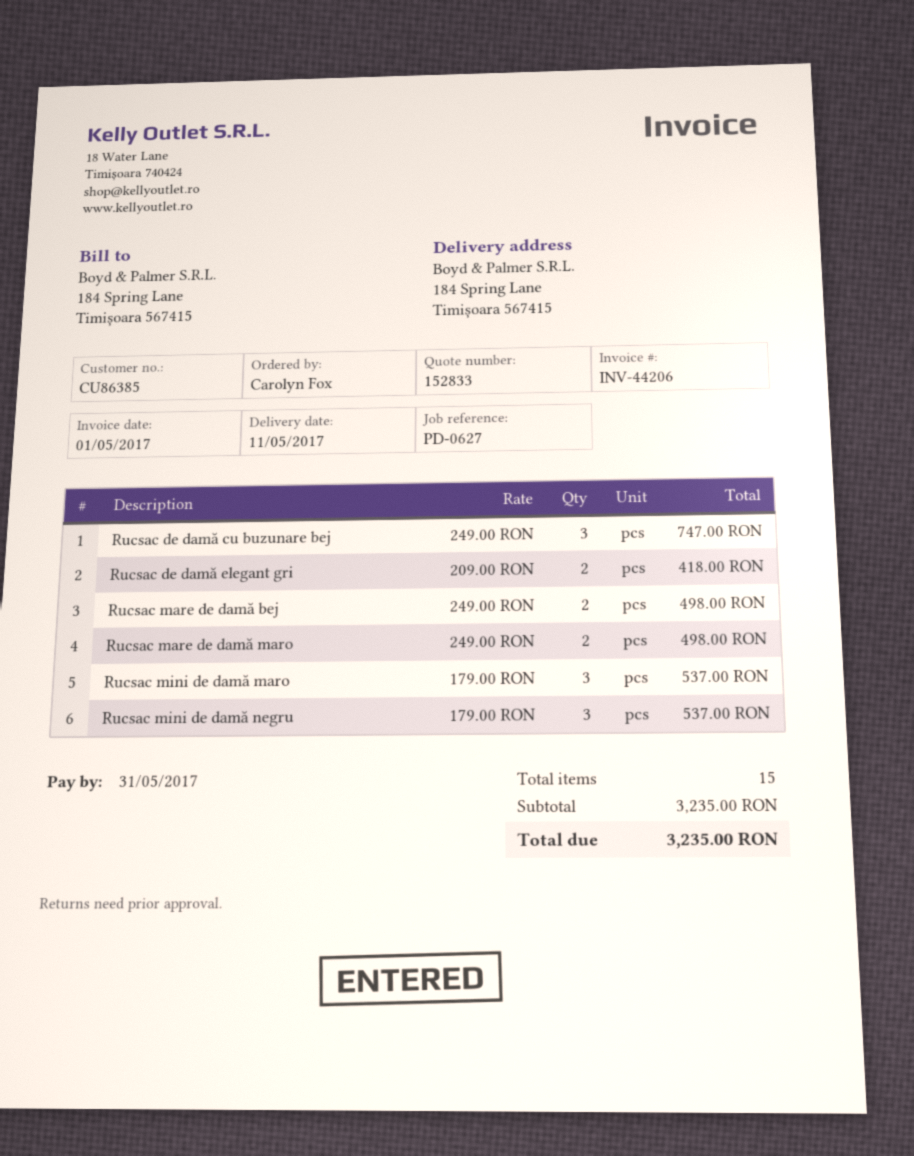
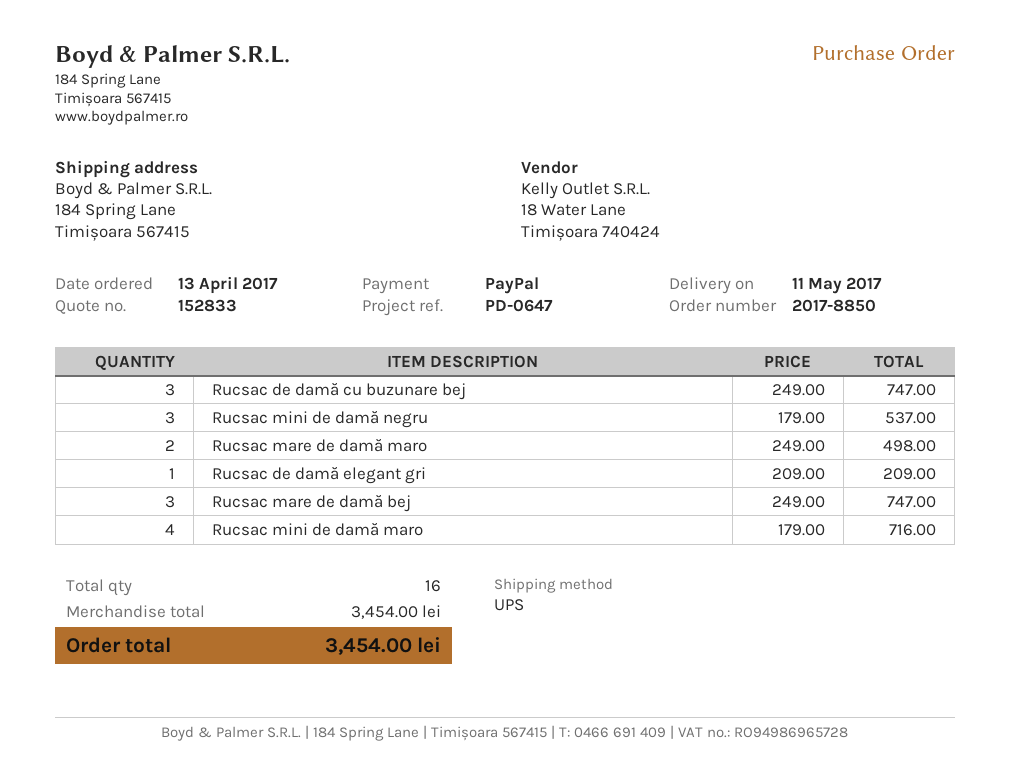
reference: PD-0627 -> PD-0647
Rucsac de damă elegant gri: 2 x 209.00 = 418.00 -> 1 x 209.00 = 209.00
Rucsac mare de damă bej: 2 x 249.00 = 498.00 -> 3 x 249.00 = 747.00
Rucsac mini de damă maro: 3 x 179.00 = 537.00 -> 4 x 179.00 = 716.00
total quantity: 15 -> 16
subtotal: 3235.00 -> 3454.00
total: 3235.00 -> 3454.00

